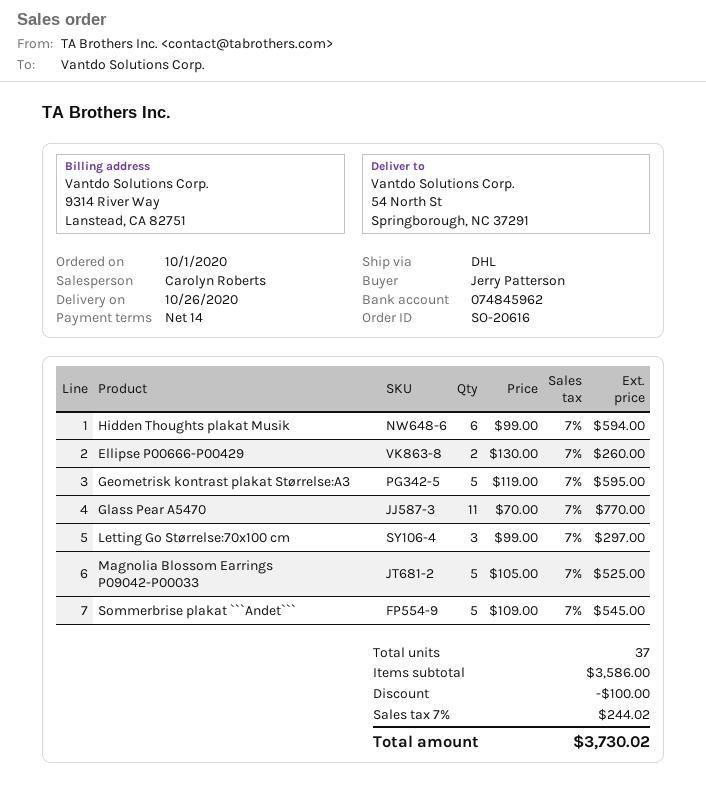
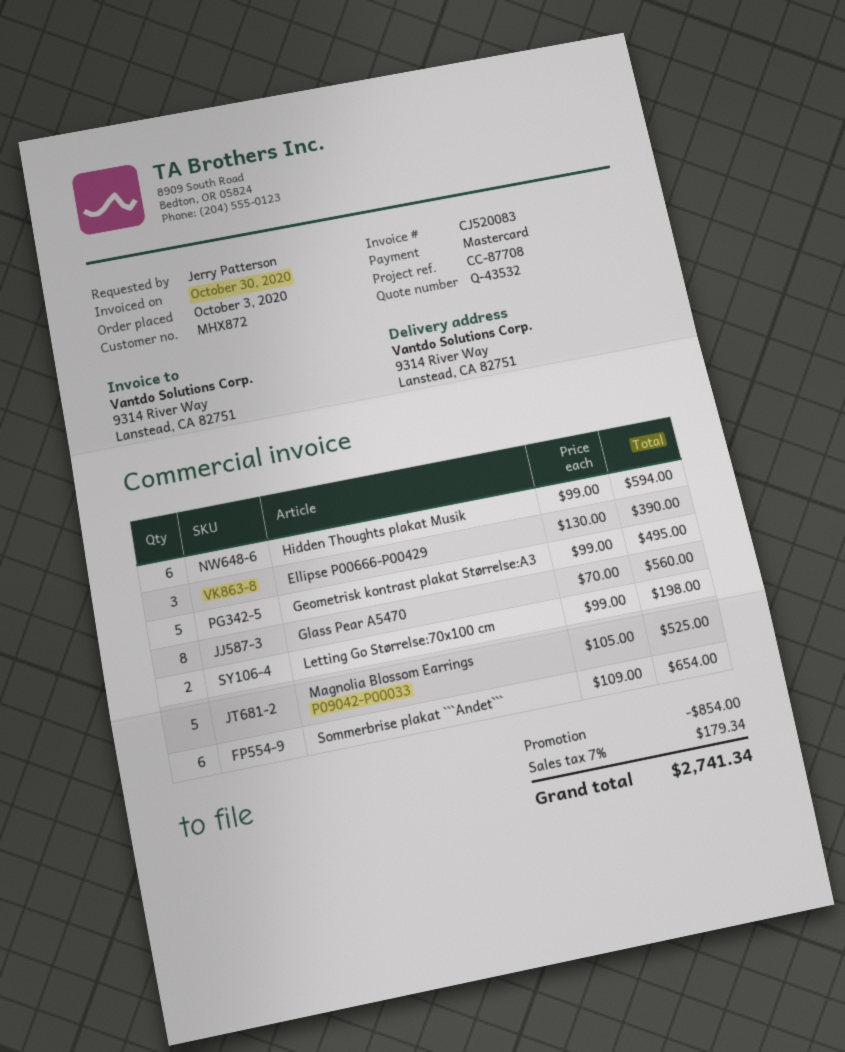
order date: 2020-10-01 -> 2020-10-03
ship to: 54 North St, Springborough, NC 37291 -> 9314 River Way, Lanstead, CA 82751
Ellipse P00666-P00429: 2 x 130.00 = 260.00 -> 3 x 130.00 = 390.00
Geometrisk kontrast plakat Størrelse:A3: 5 x 119.00 = 595.00 -> 5 x 99.00 = 495.00
Glass Pear A5470: 11 x 70.00 = 770.00 -> 8 x 70.00 = 560.00
Letting Go Størrelse:70x100 cm: 3 x 99.00 = 297.00 -> 2 x 99.00 = 198.00
Sommerbrise plakat ```Andet```: 5 x 109.00 = 545.00 -> 6 x 109.00 = 654.00
discount: 100.00 -> 854.00
tax: 7% = 244.02 -> 7% = 179.34
total: 3730.02 -> 2741.34

